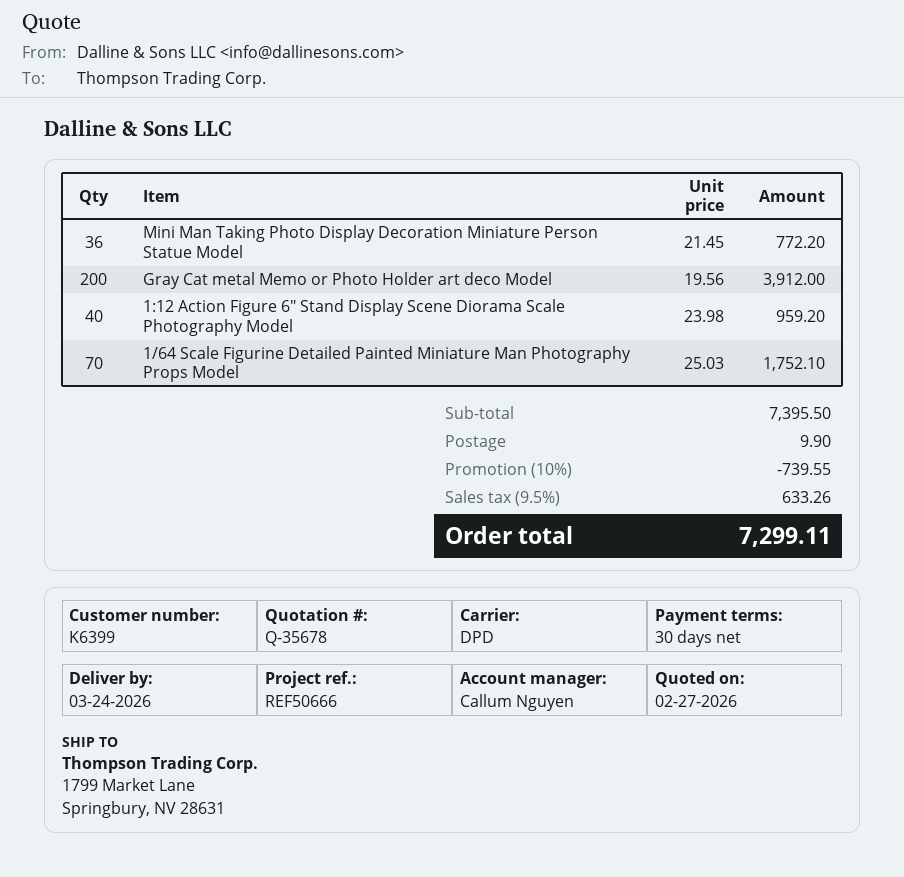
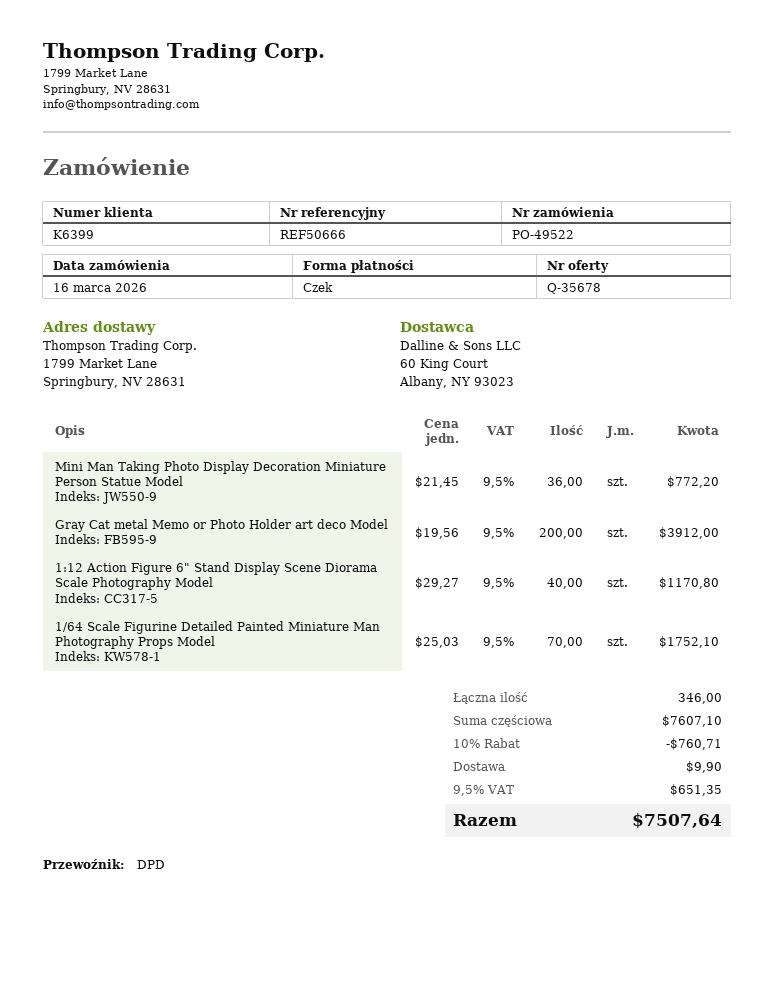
1:12 Action Figure 6" Stand Display Scene Diorama Scale Photography Model: 40 x 23.98 = 959.20 -> 40 x 29.27 = 1170.80
subtotal: 7395.50 -> 7607.10
discount: 10% = 739.55 -> 10% = 760.71
tax: 9.5% = 633.26 -> 9.5% = 651.35
total: 7299.11 -> 7507.64

